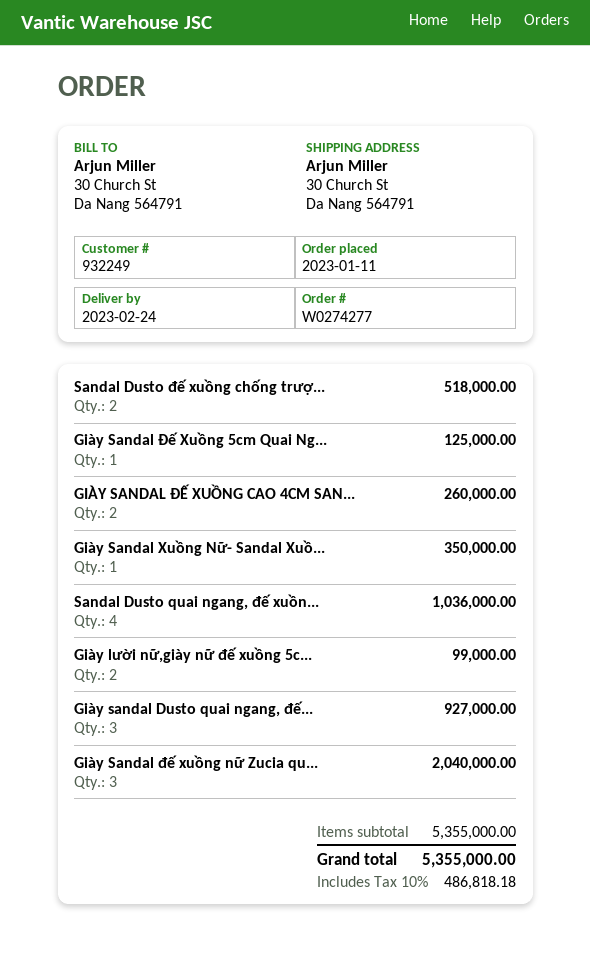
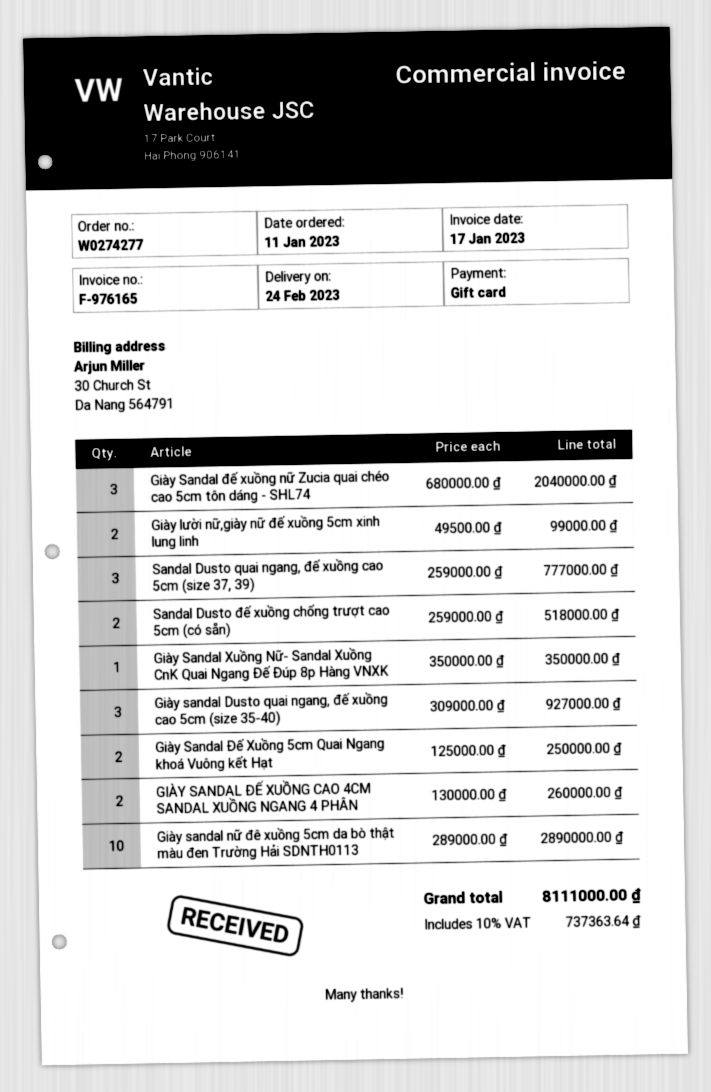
Giày Sandal Đế Xuồng 5cm Quai Ng...: 1 for 125000.00 -> 2 for 250000.00
Sandal Dusto quai ngang, đế xuồn...: 4 for 1036000.00 -> 3 for 777000.00
Giày sandal nữ đê xuồng 5cm da bò thật màu đen Trường Hải SDNTH0113: none -> 10 for 2890000.00
tax: 10% = 486818.18 -> 10% = 737363.64
total: 5355000.00 -> 8111000.00

